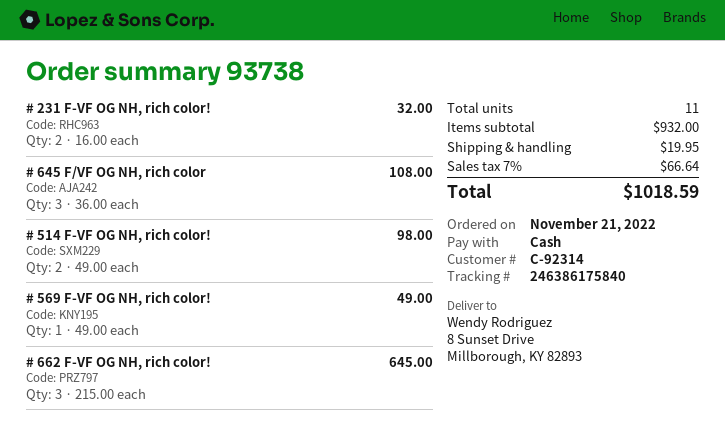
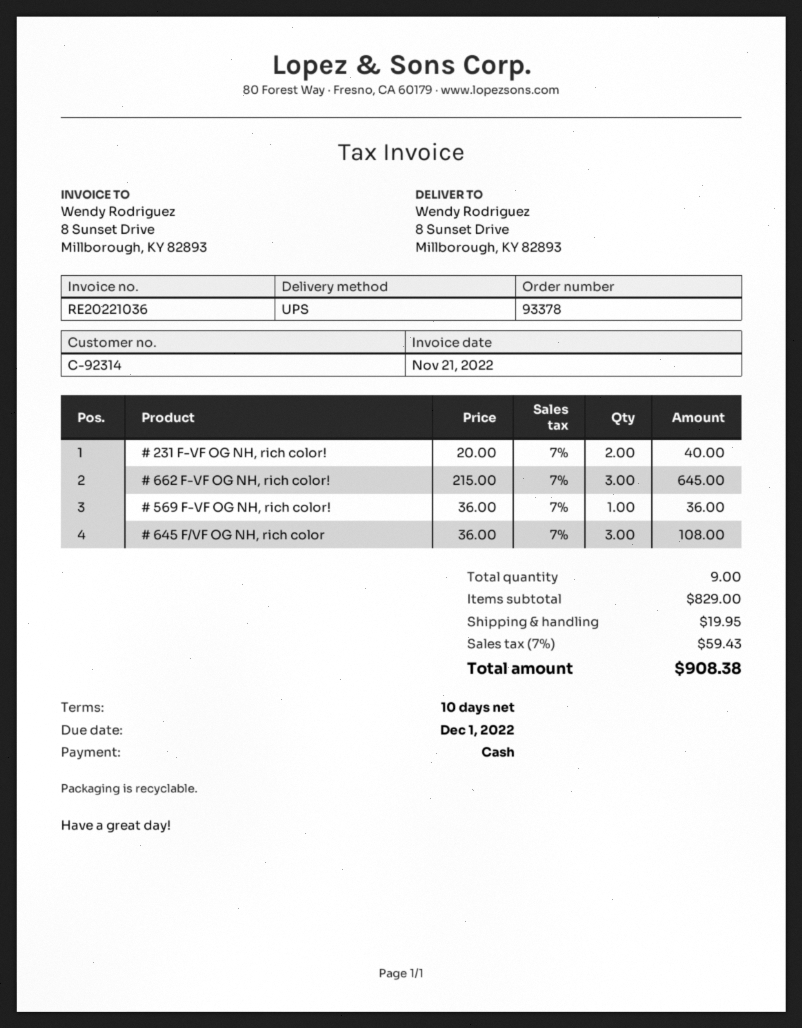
order number: 93738 -> 93378
# 231 F-VF OG NH, rich color!: 2 x 16.00 = 32.00 -> 2 x 20.00 = 40.00
# 514 F-VF OG NH, rich color!: 2 x 49.00 = 98.00 -> none
# 569 F-VF OG NH, rich color!: 1 x 49.00 = 49.00 -> 1 x 36.00 = 36.00
total quantity: 11 -> 9
subtotal: 932.00 -> 829.00
tax: 7% = 66.64 -> 7% = 59.43
total: 1018.59 -> 908.38

